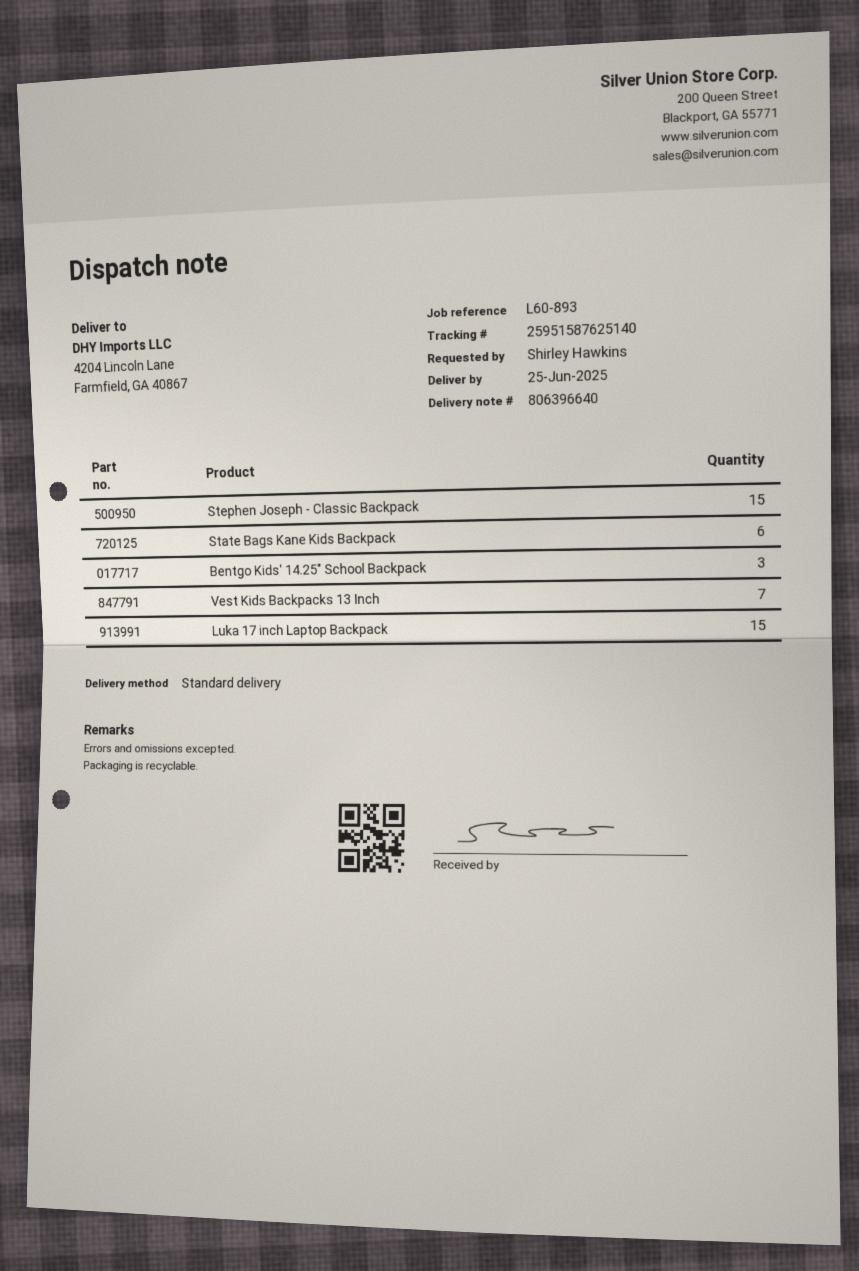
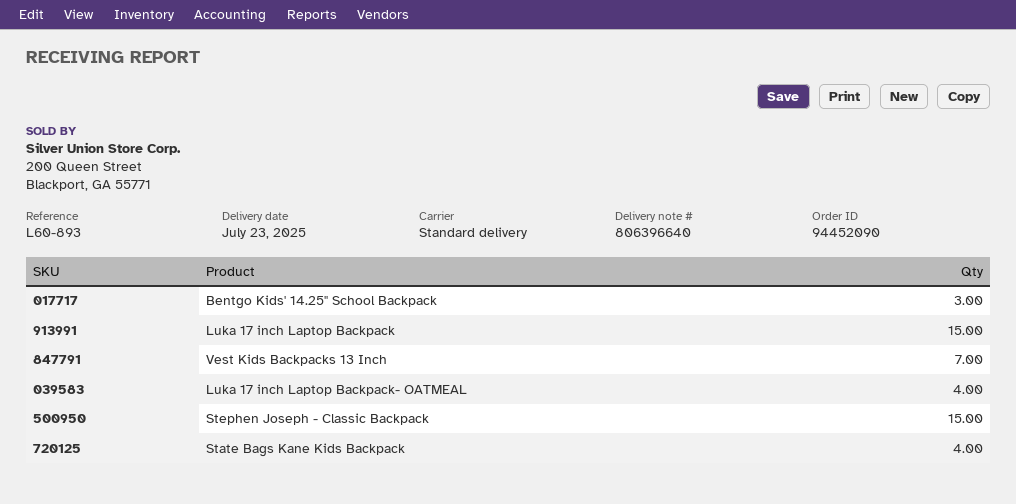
delivery date: 2025-06-25 -> 2025-07-23
State Bags Kane Kids Backpack: 6 -> 4
Luka 17 inch Laptop Backpack- OATMEAL: none -> 4

